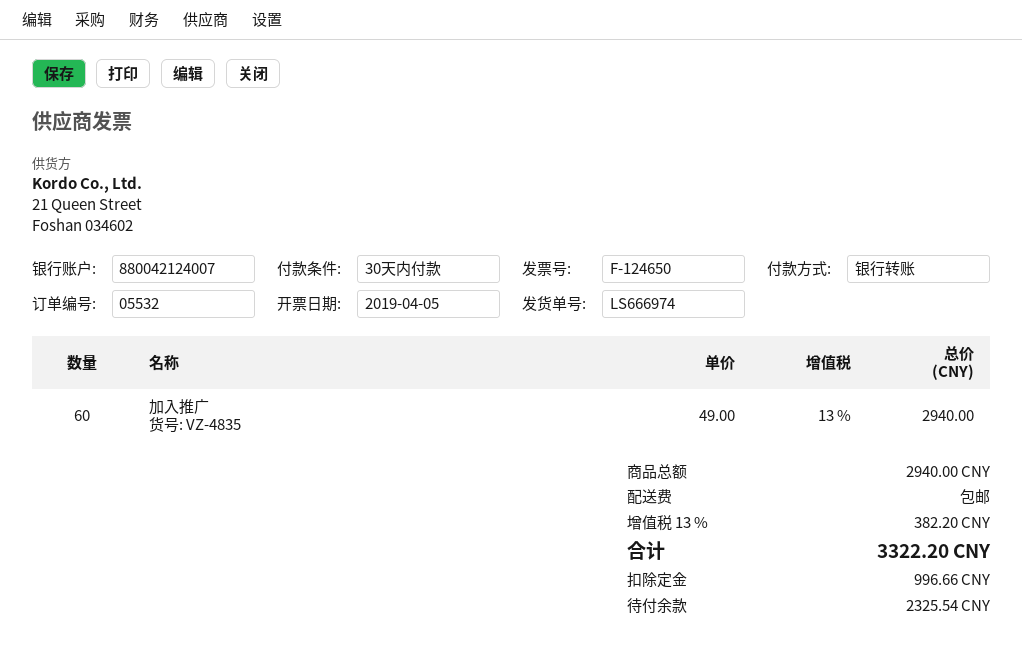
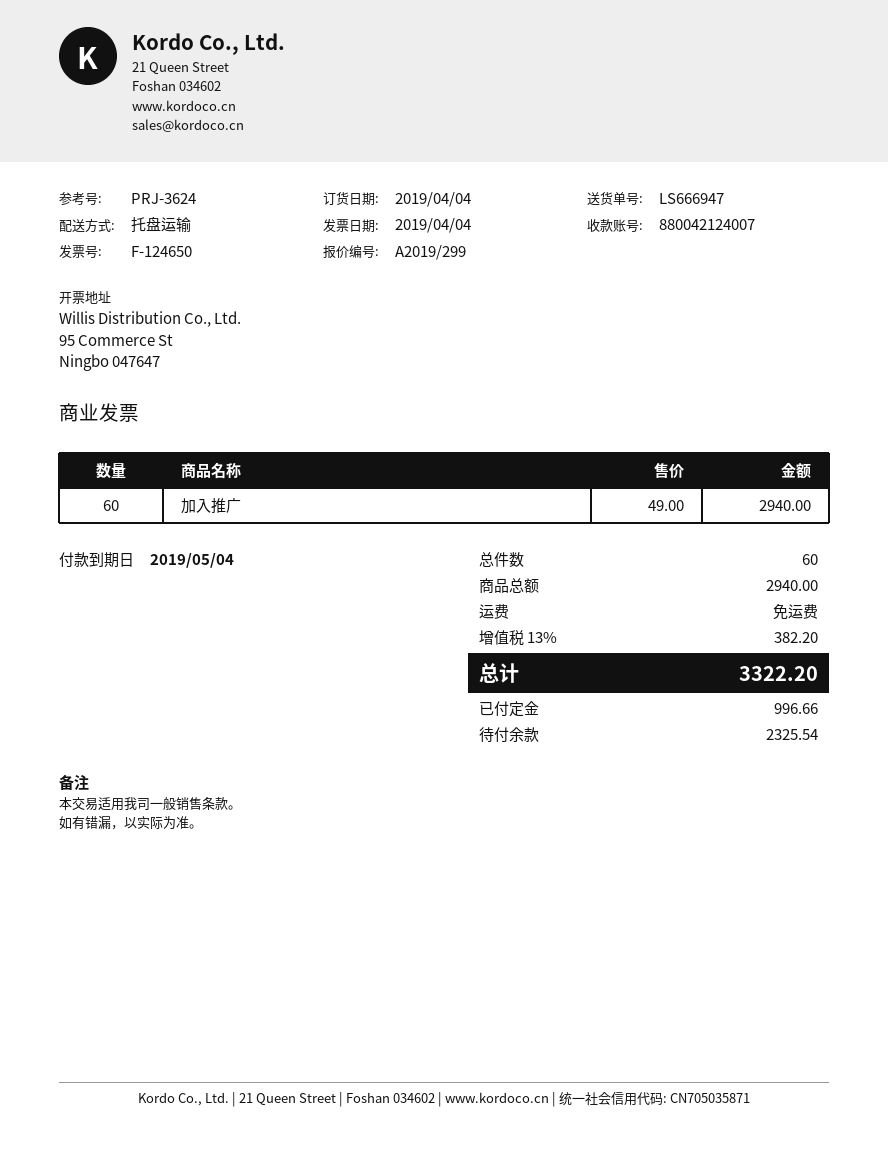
delivery note number: LS666974 -> LS666947
invoice date: 2019-04-05 -> 2019-04-04

